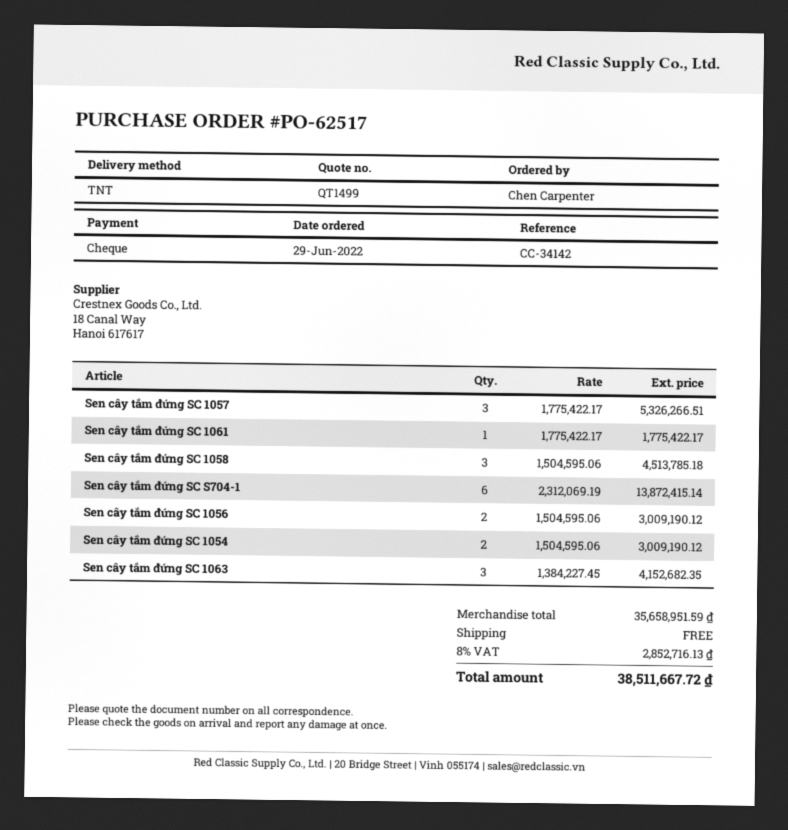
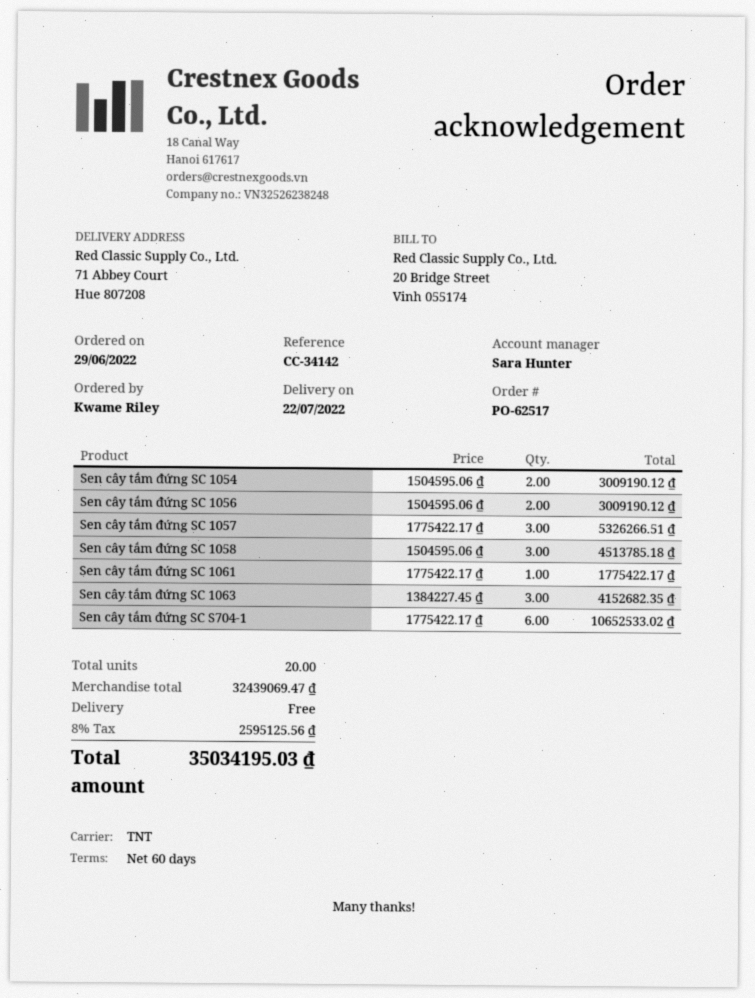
ordered by: Chen Carpenter -> Kwame Riley
Sen cây tắm đứng SC S704-1: 6 x 2312069.19 = 13872415.14 -> 6 x 1775422.17 = 10652533.02
subtotal: 35658951.59 -> 32439069.47
tax: 8% = 2852716.13 -> 8% = 2595125.56
total: 38511667.72 -> 35034195.03

